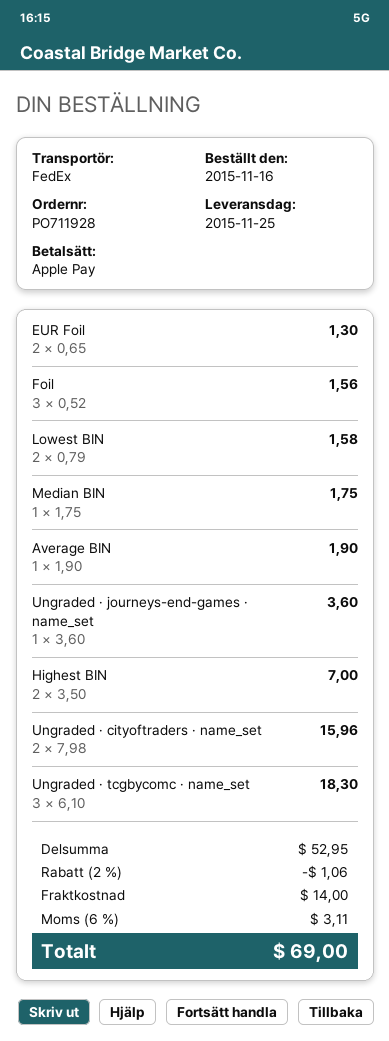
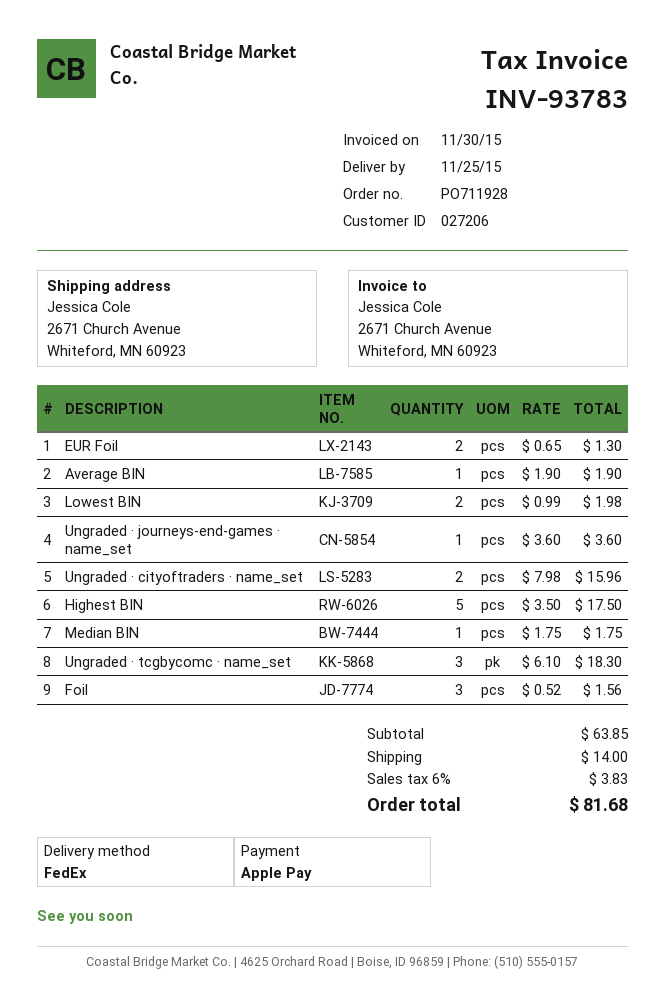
Lowest BIN: 2 x 0.79 = 1.58 -> 2 x 0.99 = 1.98
Highest BIN: 2 x 3.50 = 7.00 -> 5 x 3.50 = 17.50
subtotal: 52.95 -> 63.85
discount: 2% = 1.06 -> none
tax: 6% = 3.11 -> 6% = 3.83
total: 69.00 -> 81.68

